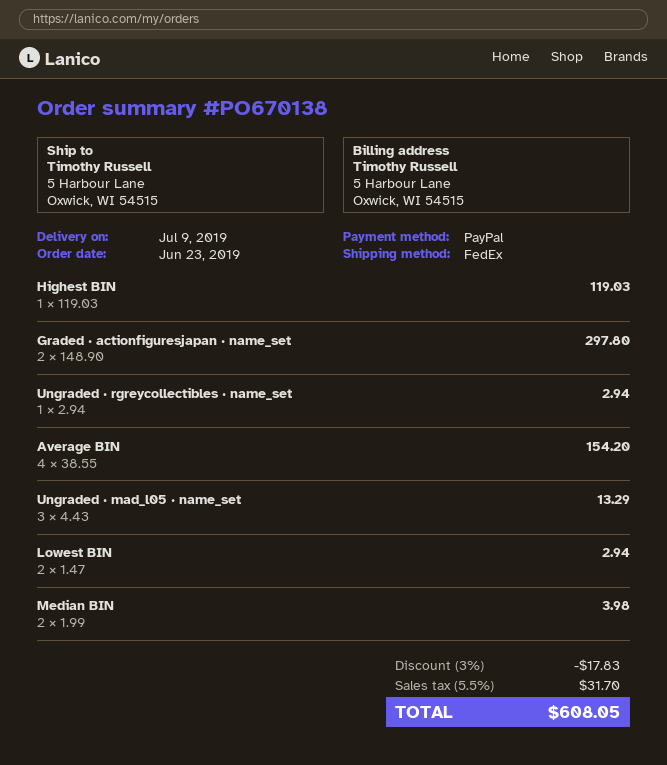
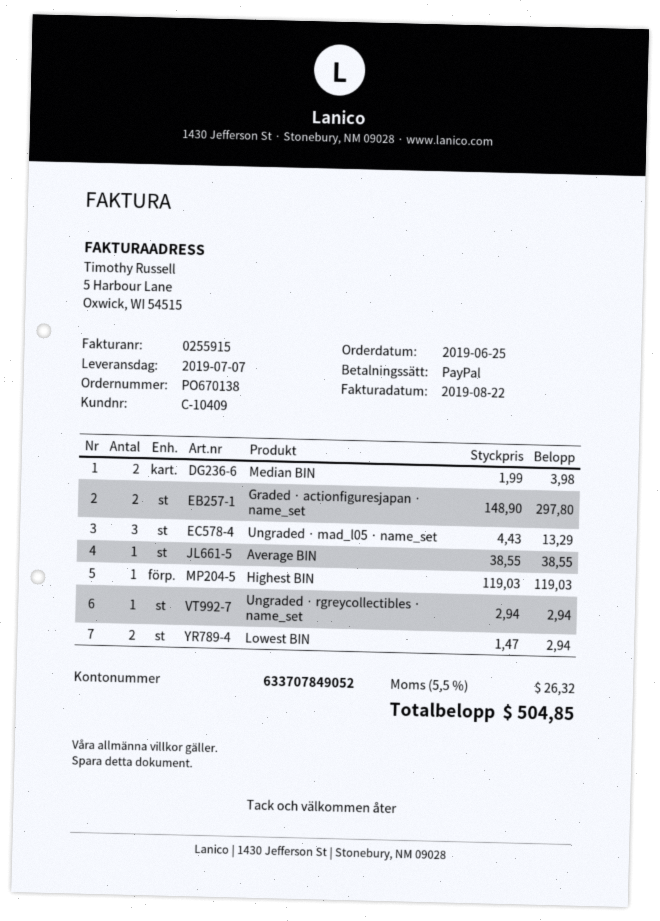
order date: 2019-06-23 -> 2019-06-25
delivery date: 2019-07-09 -> 2019-07-07
Average BIN: 4 x 38.55 = 154.20 -> 1 x 38.55 = 38.55
discount: 3% = 17.83 -> none
tax: 5.5% = 31.70 -> 5.5% = 26.32
total: 608.05 -> 504.85

